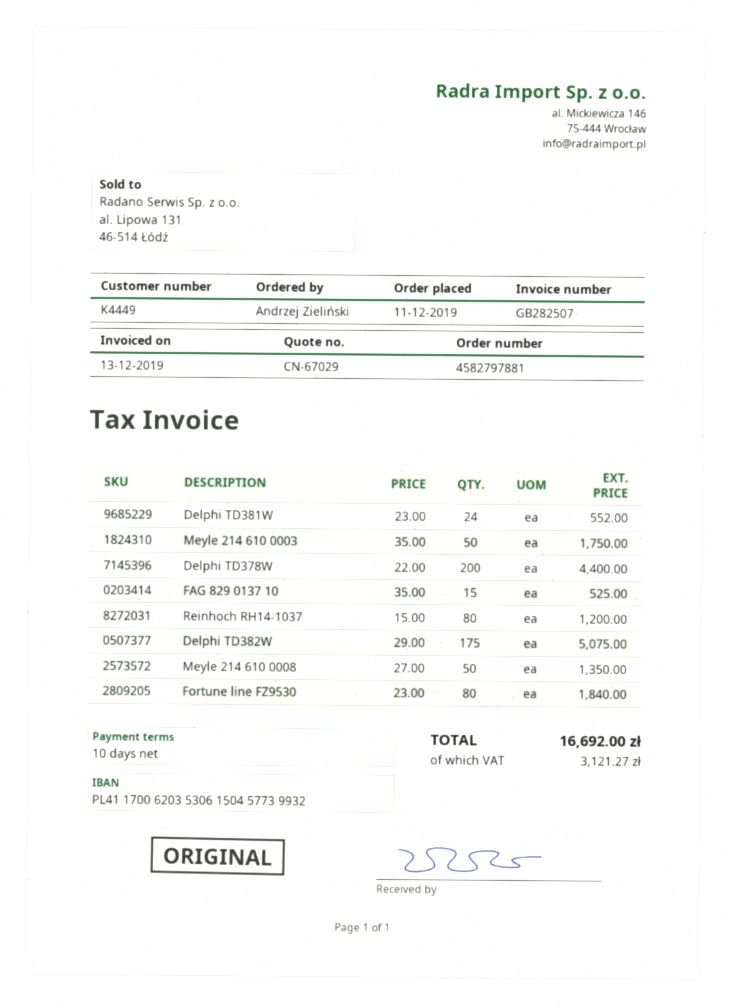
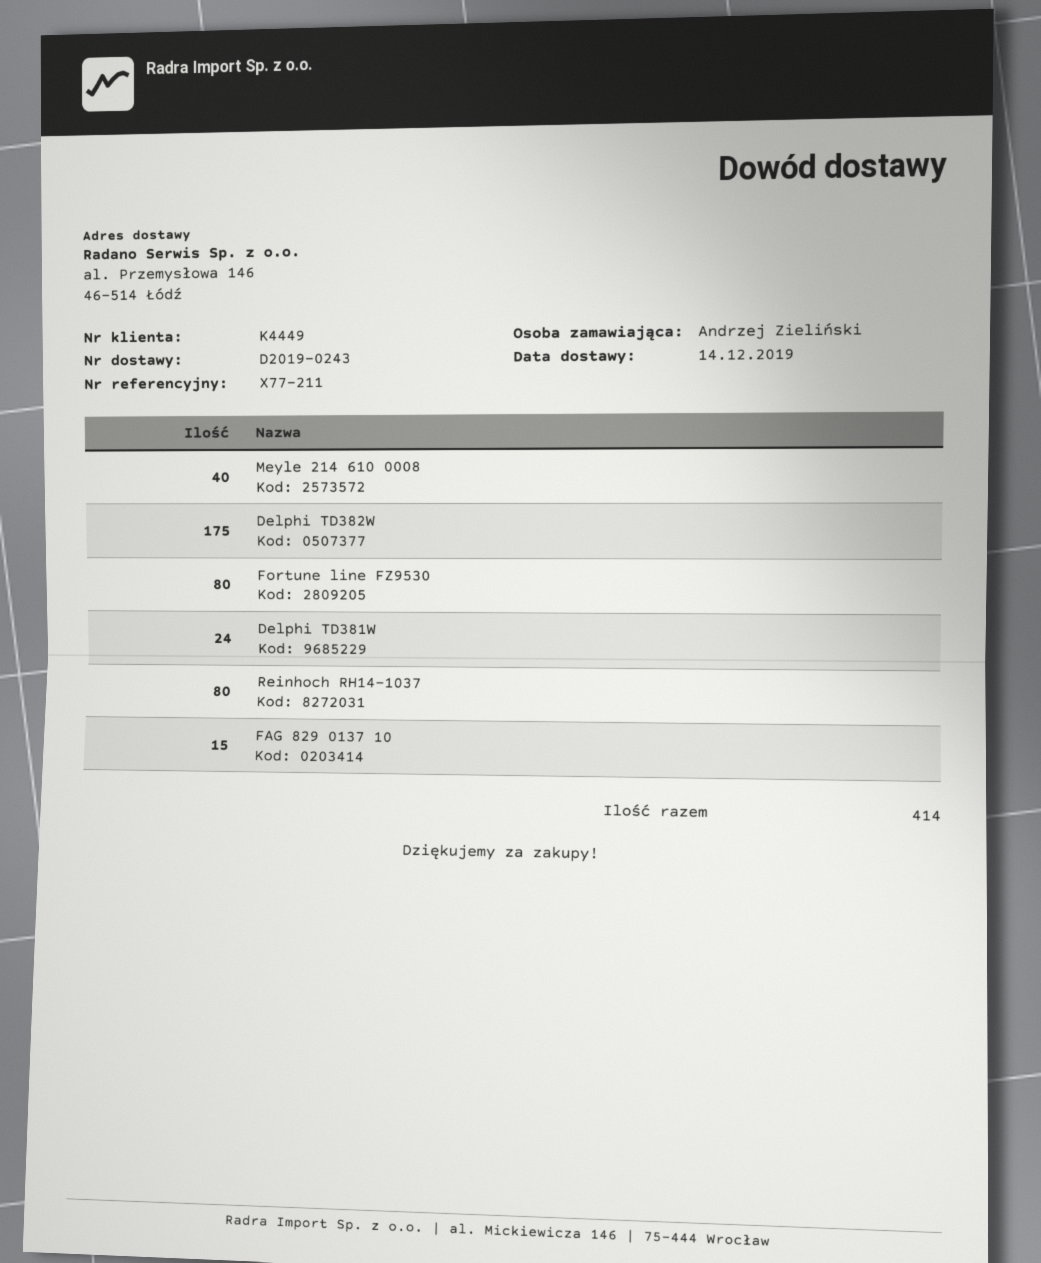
Meyle 214 610 0003: 50 -> none
Delphi TD378W: 200 -> none
Meyle 214 610 0008: 50 -> 40

